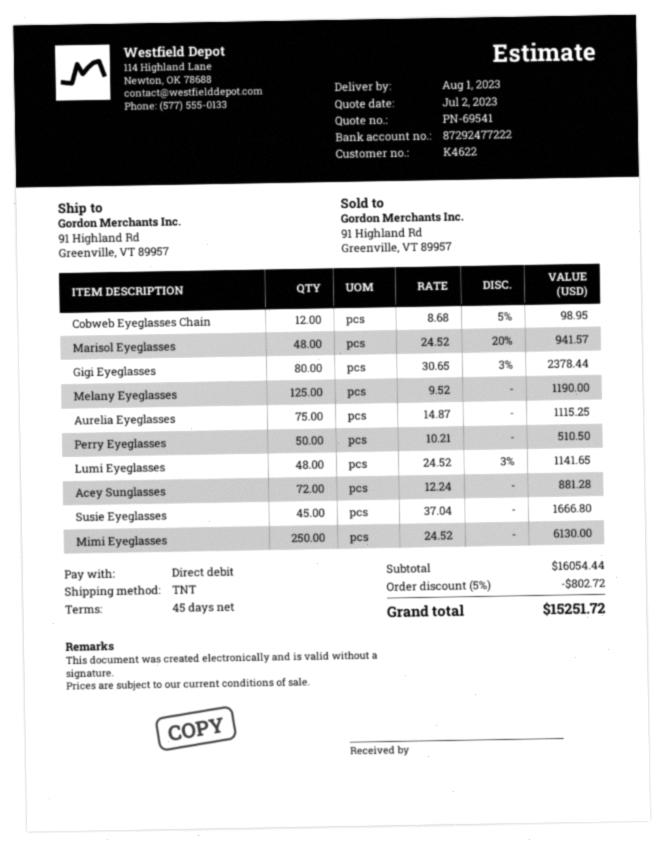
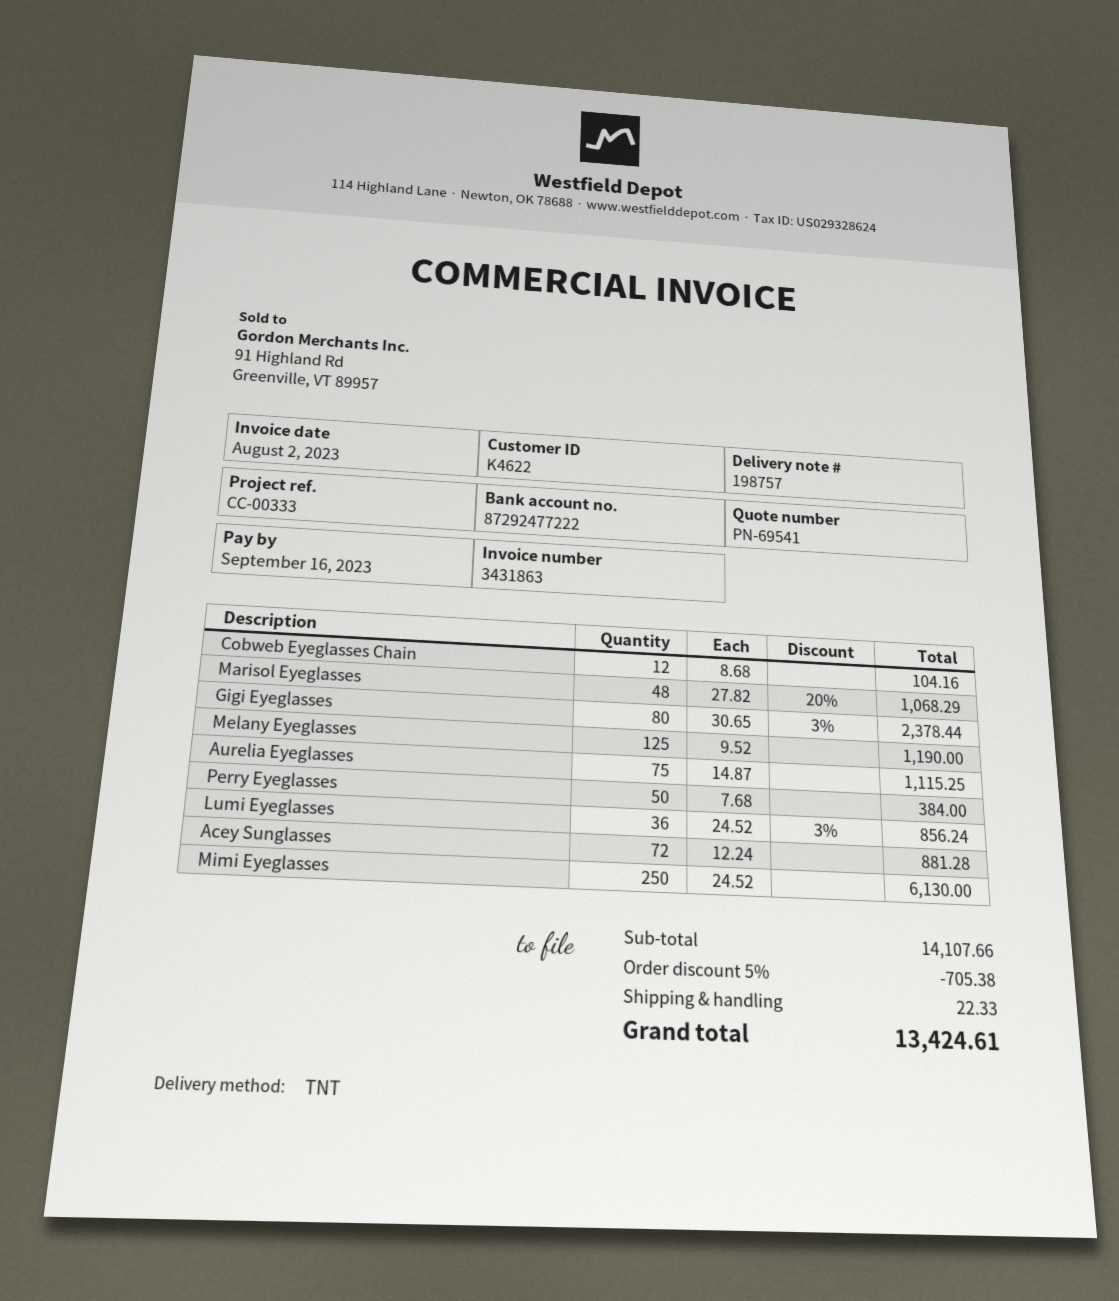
Cobweb Eyeglasses Chain: 12 x 8.68 - 5% = 98.95 -> 12 x 8.68 = 104.16
Marisol Eyeglasses: 48 x 24.52 - 20% = 941.57 -> 48 x 27.82 - 20% = 1068.29
Perry Eyeglasses: 50 x 10.21 = 510.50 -> 50 x 7.68 = 384.00
Lumi Eyeglasses: 48 x 24.52 - 3% = 1141.65 -> 36 x 24.52 - 3% = 856.24
Susie Eyeglasses: 45 x 37.04 = 1666.80 -> none
subtotal: 16054.44 -> 14107.66
discount: 5% = 802.72 -> 5% = 705.38
shipping: none -> 22.33
total: 15251.72 -> 13424.61

